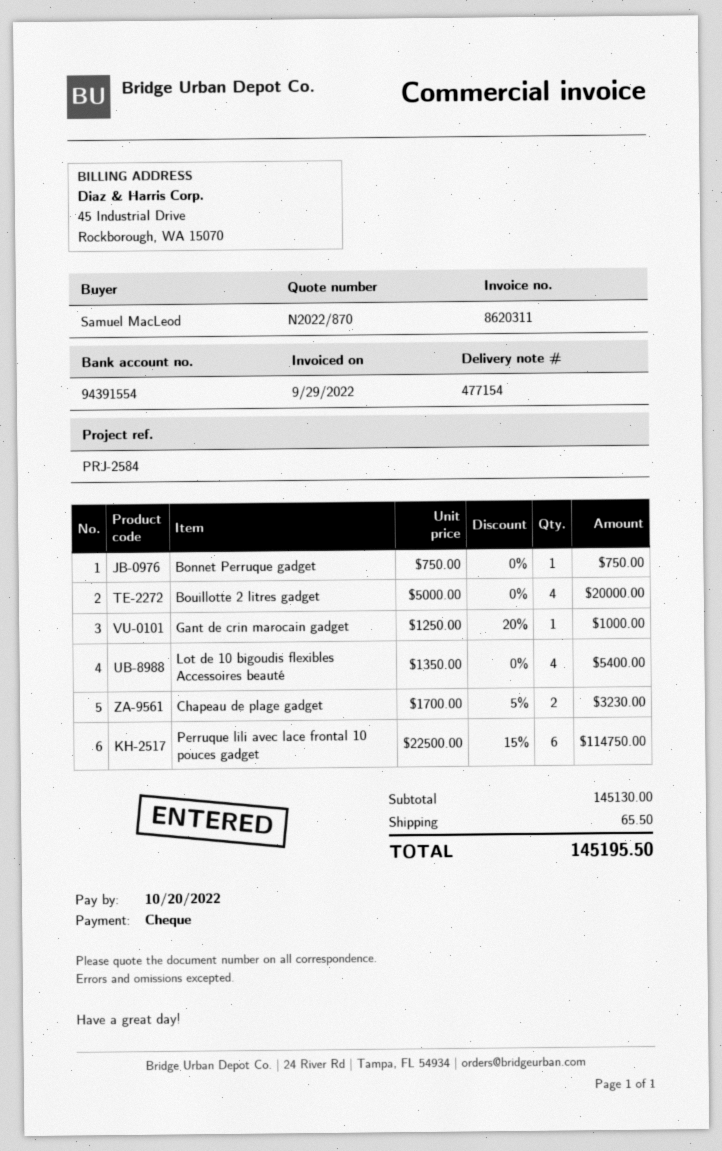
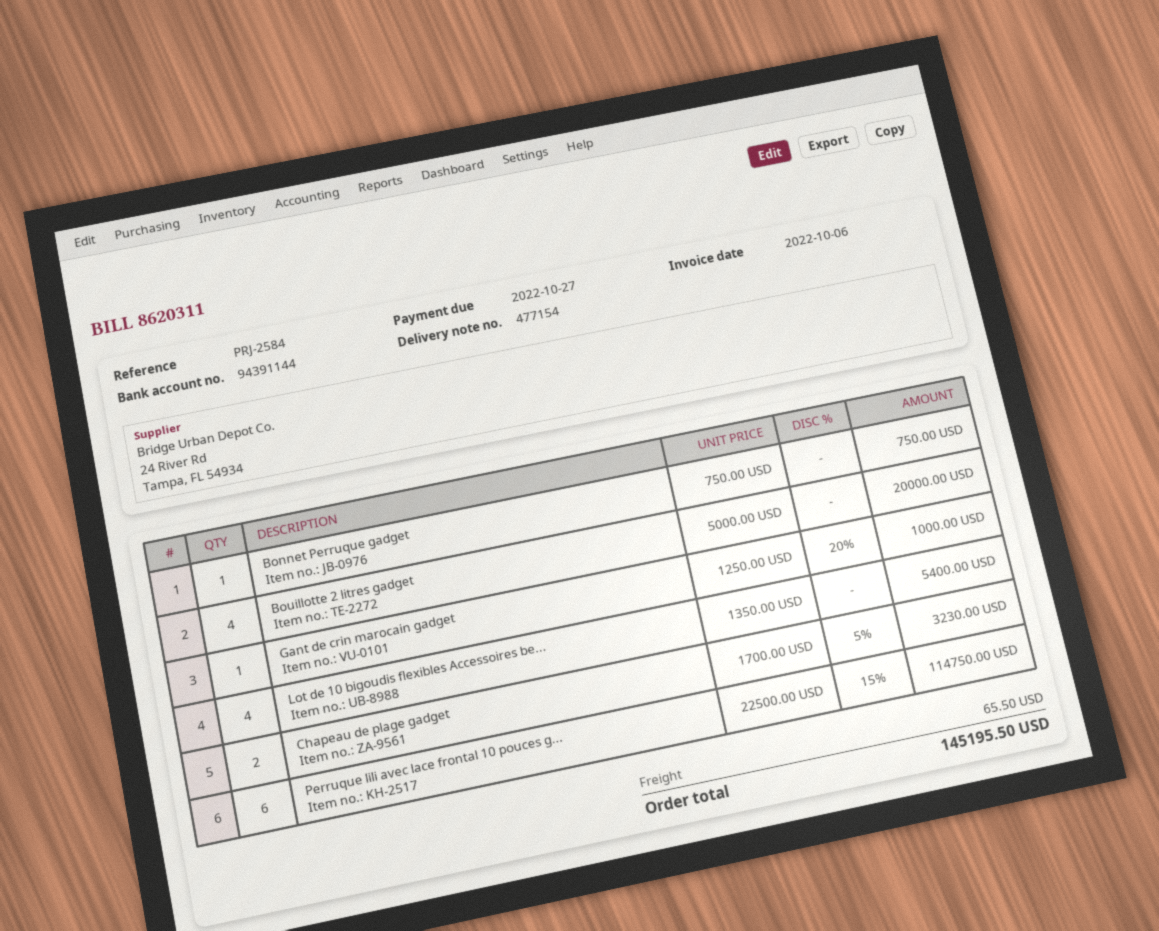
invoice date: 2022-09-29 -> 2022-10-06
due date: 2022-10-20 -> 2022-10-27
bank account: 94391554 -> 94391144

